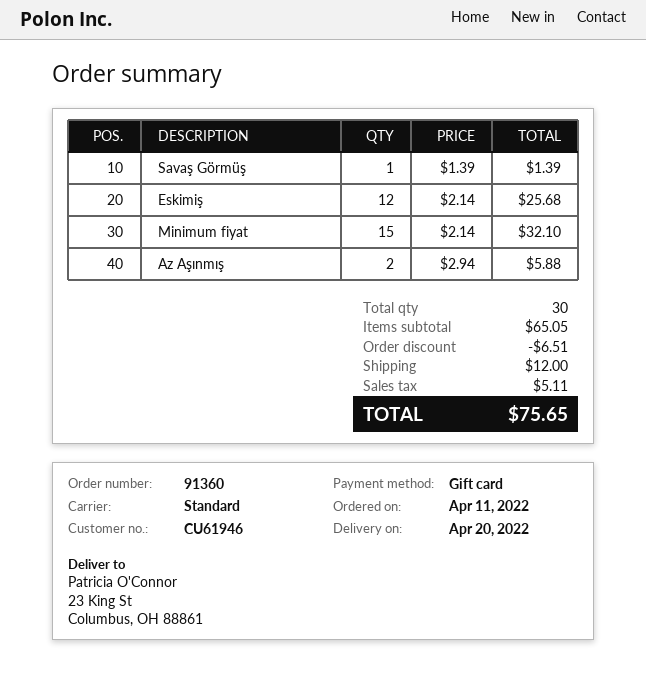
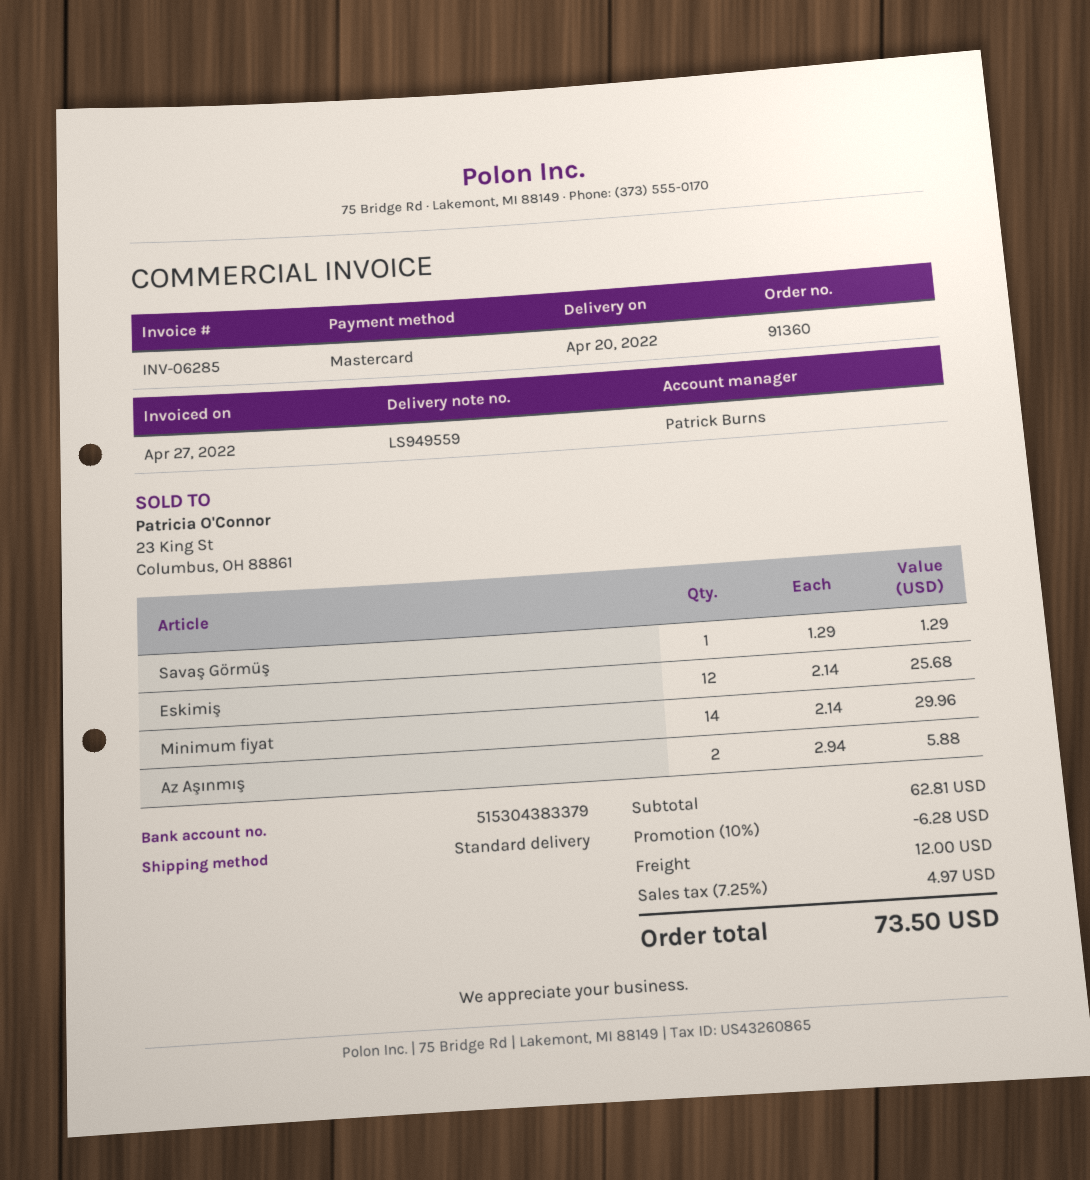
payment method: gift card -> Mastercard
Savaş Görmüş: 1 x 1.39 = 1.39 -> 1 x 1.29 = 1.29
Minimum fiyat: 15 x 2.14 = 32.10 -> 14 x 2.14 = 29.96
subtotal: 65.05 -> 62.81
discount: 6.51 -> 6.28
tax: 5.11 -> 4.97
total: 75.65 -> 73.50

